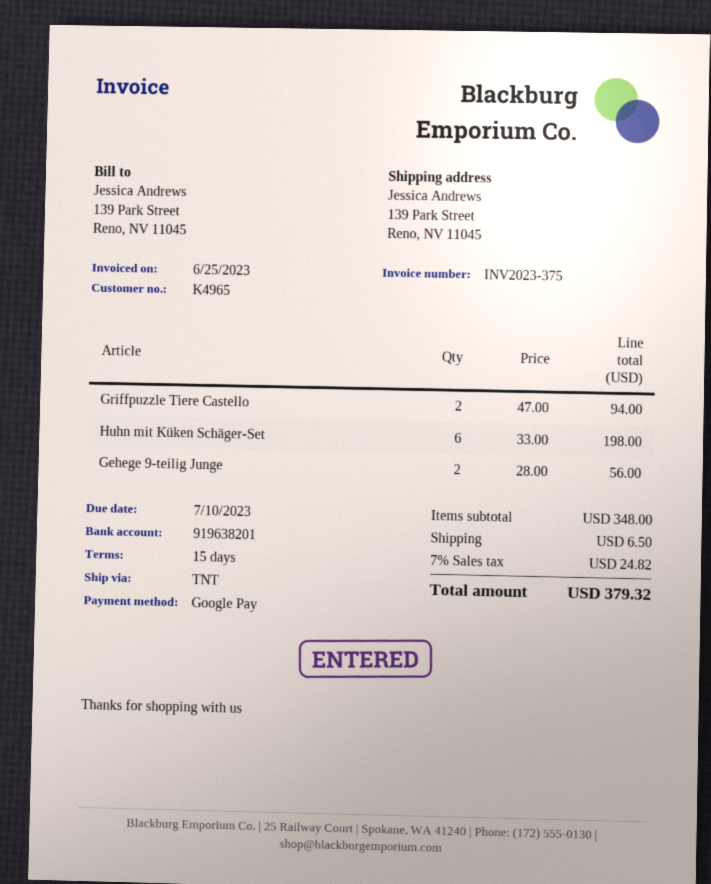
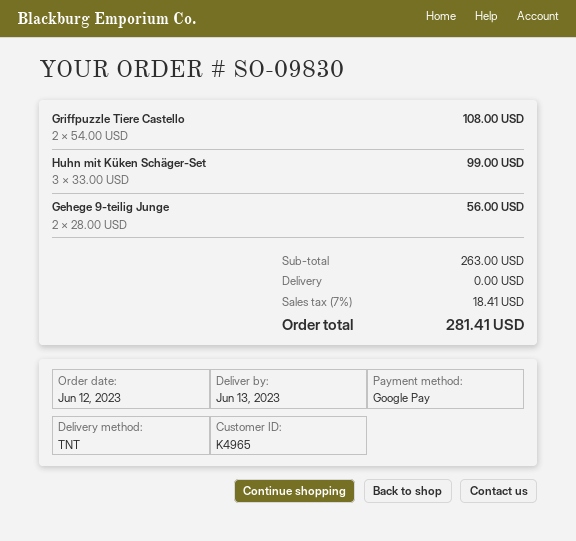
Griffpuzzle Tiere Castello: 2 x 47.00 = 94.00 -> 2 x 54.00 = 108.00
Huhn mit Küken Schäger-Set: 6 x 33.00 = 198.00 -> 3 x 33.00 = 99.00
subtotal: 348.00 -> 263.00
shipping: 6.50 -> 0.00
tax: 7% = 24.82 -> 7% = 18.41
total: 379.32 -> 281.41

